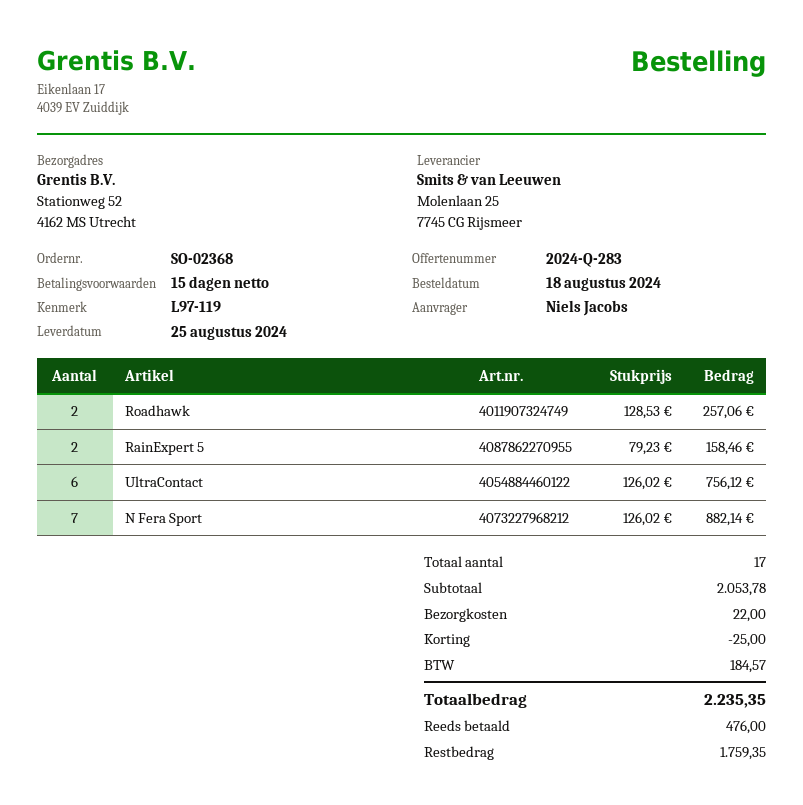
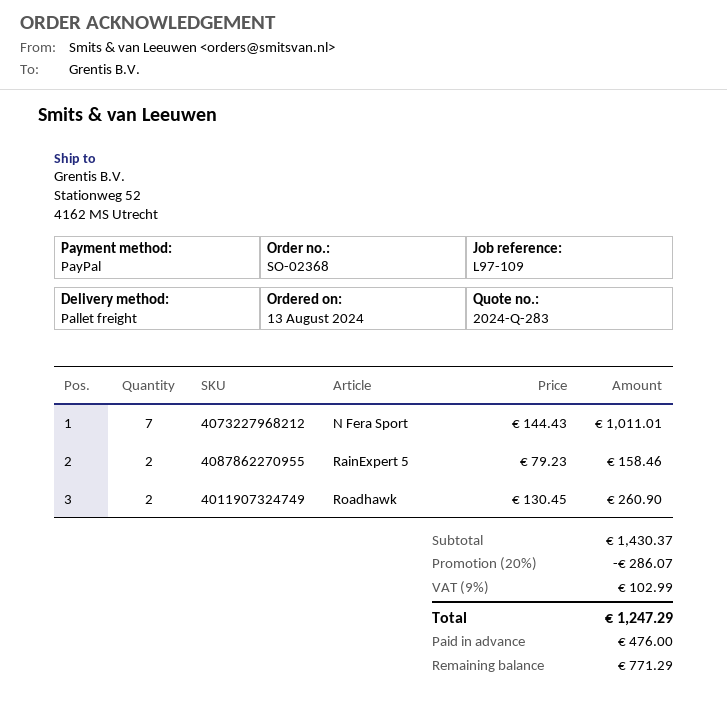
order date: 2024-08-18 -> 2024-08-13
reference: L97-119 -> L97-109
Roadhawk: 2 x 128.53 = 257.06 -> 2 x 130.45 = 260.90
UltraContact: 6 x 126.02 = 756.12 -> none
N Fera Sport: 7 x 126.02 = 882.14 -> 7 x 144.43 = 1011.01
subtotal: 2053.78 -> 1430.37
discount: 25.00 -> 286.07
shipping: 22.00 -> none
tax: 184.57 -> 102.99
total: 2235.35 -> 1247.29
balance: 1759.35 -> 771.29

